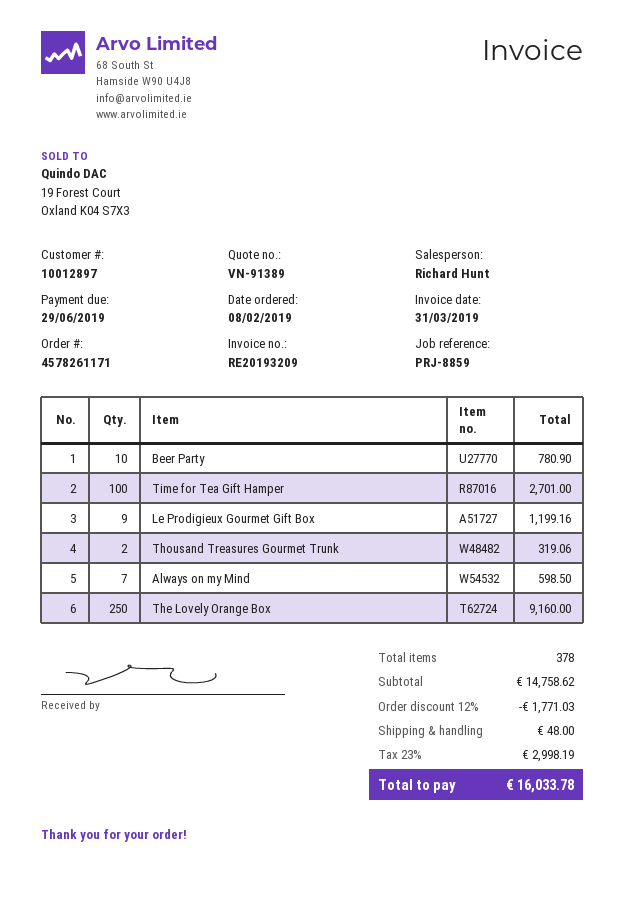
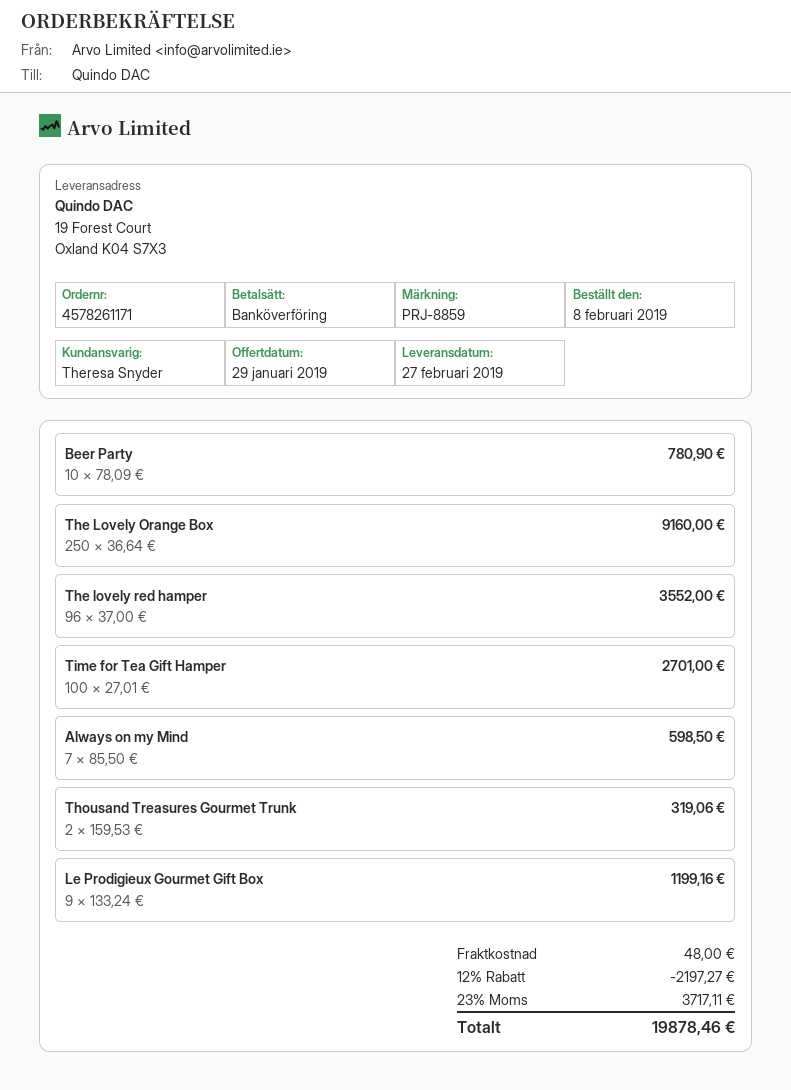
sales rep: Richard Hunt -> Theresa Snyder
The lovely red hamper: none -> 96 for 3552.00
discount: 12% = 1771.03 -> 12% = 2197.27
tax: 23% = 2998.19 -> 23% = 3717.11
total: 16033.78 -> 19878.46

